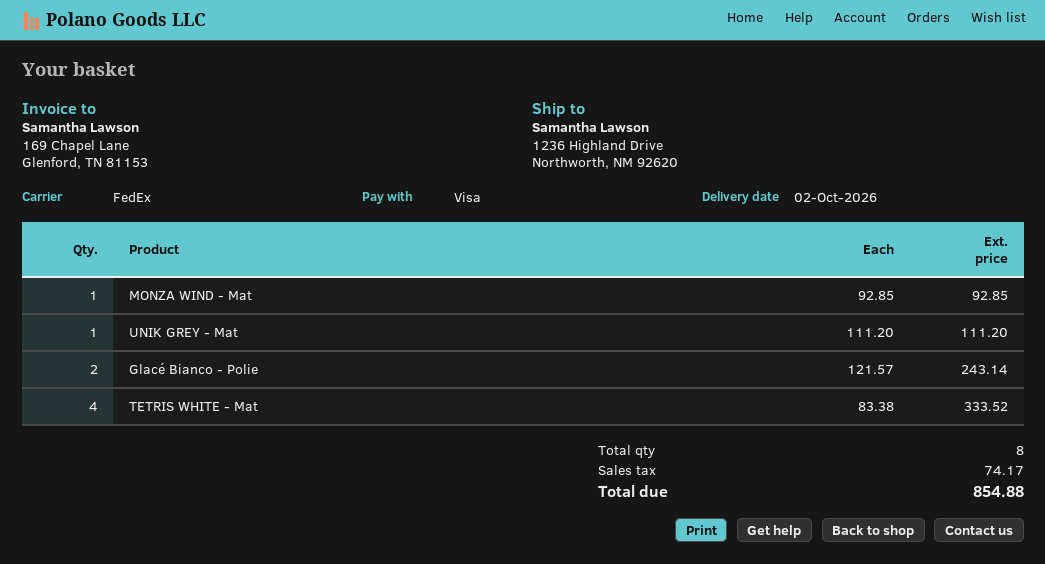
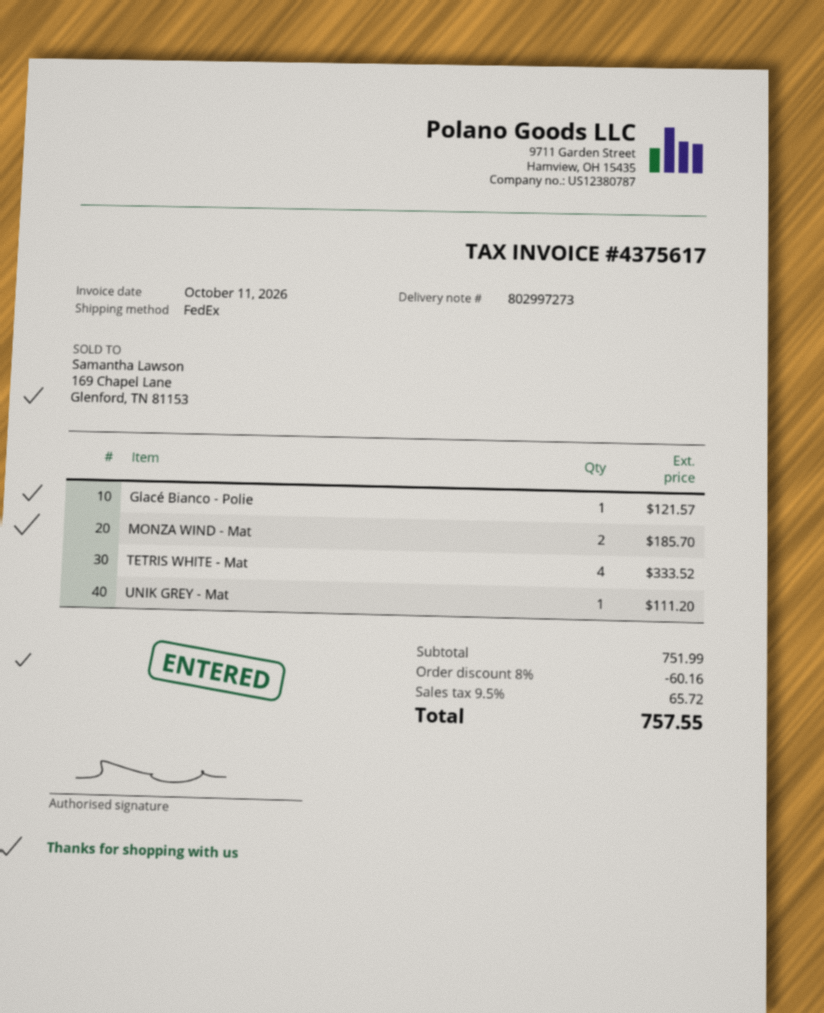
MONZA WIND - Mat: 1 for 92.85 -> 2 for 185.70
Glacé Bianco - Polie: 2 for 243.14 -> 1 for 121.57
discount: none -> 8% = 60.16
tax: 74.17 -> 65.72
total: 854.88 -> 757.55

